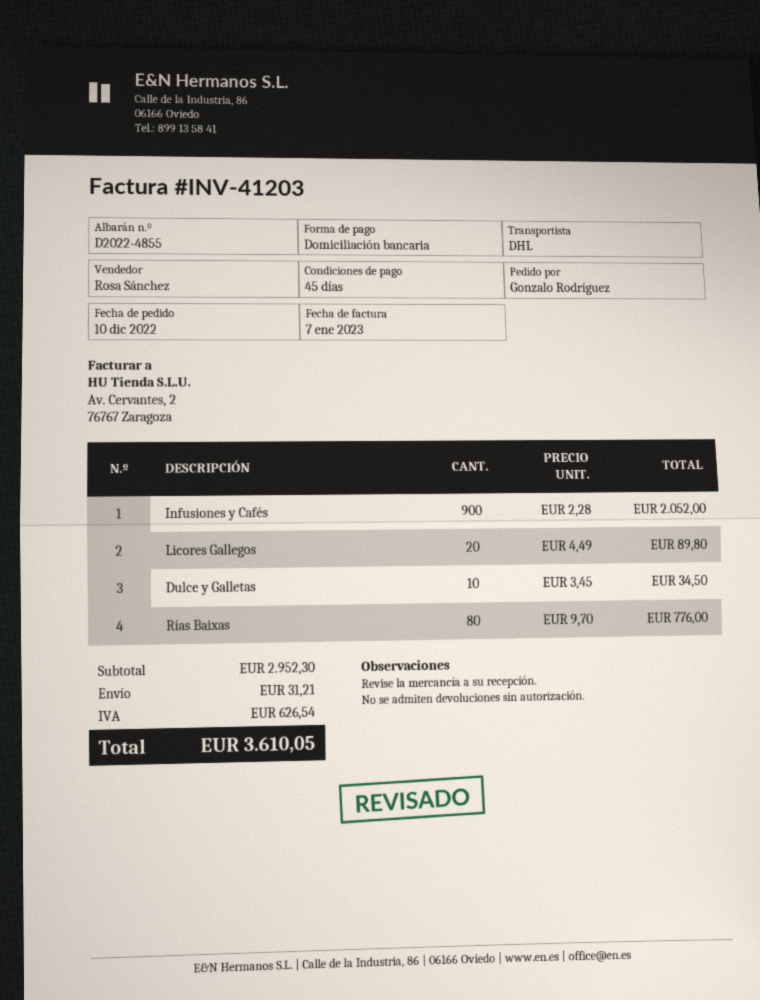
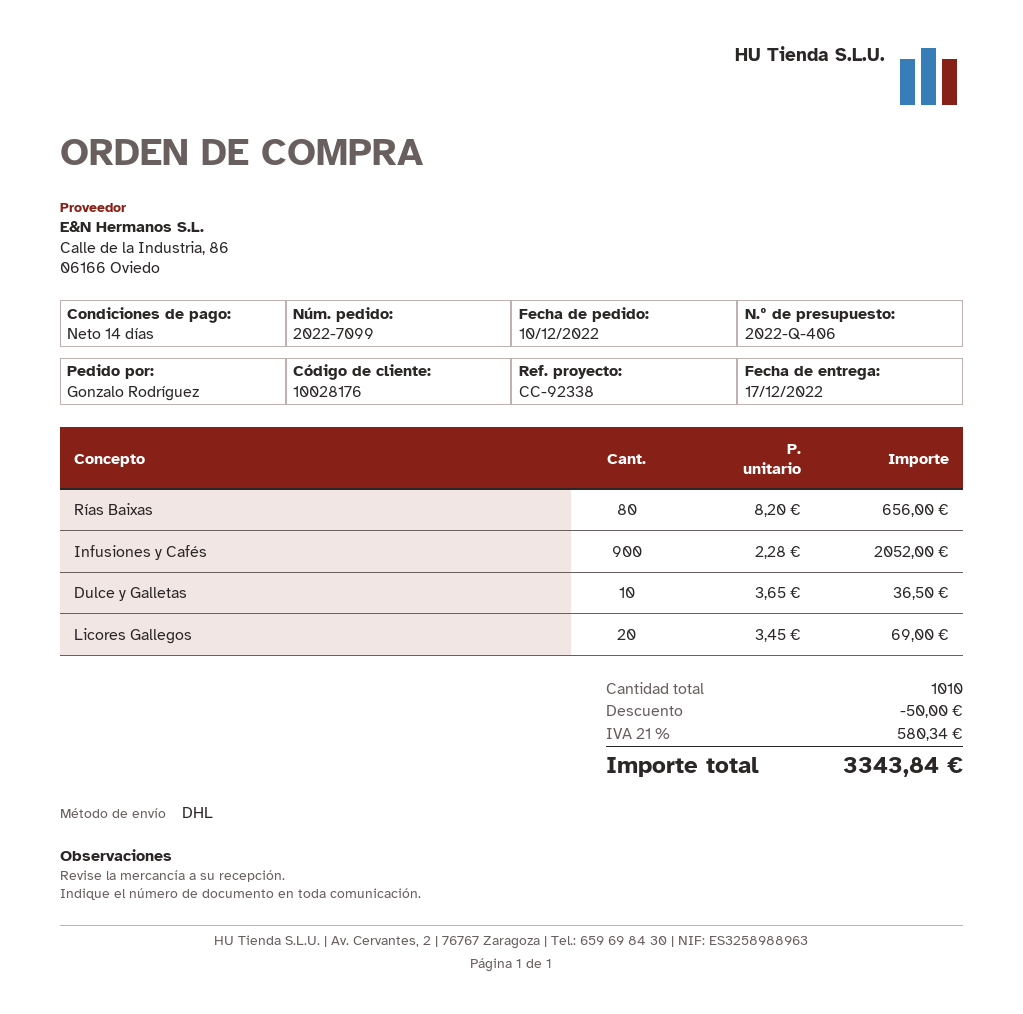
payment terms: 45 days -> 14 days
Licores Gallegos: 20 x 4.49 = 89.80 -> 20 x 3.45 = 69.00
Dulce y Galletas: 10 x 3.45 = 34.50 -> 10 x 3.65 = 36.50
Rías Baixas: 80 x 9.70 = 776.00 -> 80 x 8.20 = 656.00
discount: none -> 50.00
shipping: 31.21 -> none
tax: 626.54 -> 580.34
total: 3610.05 -> 3343.84

